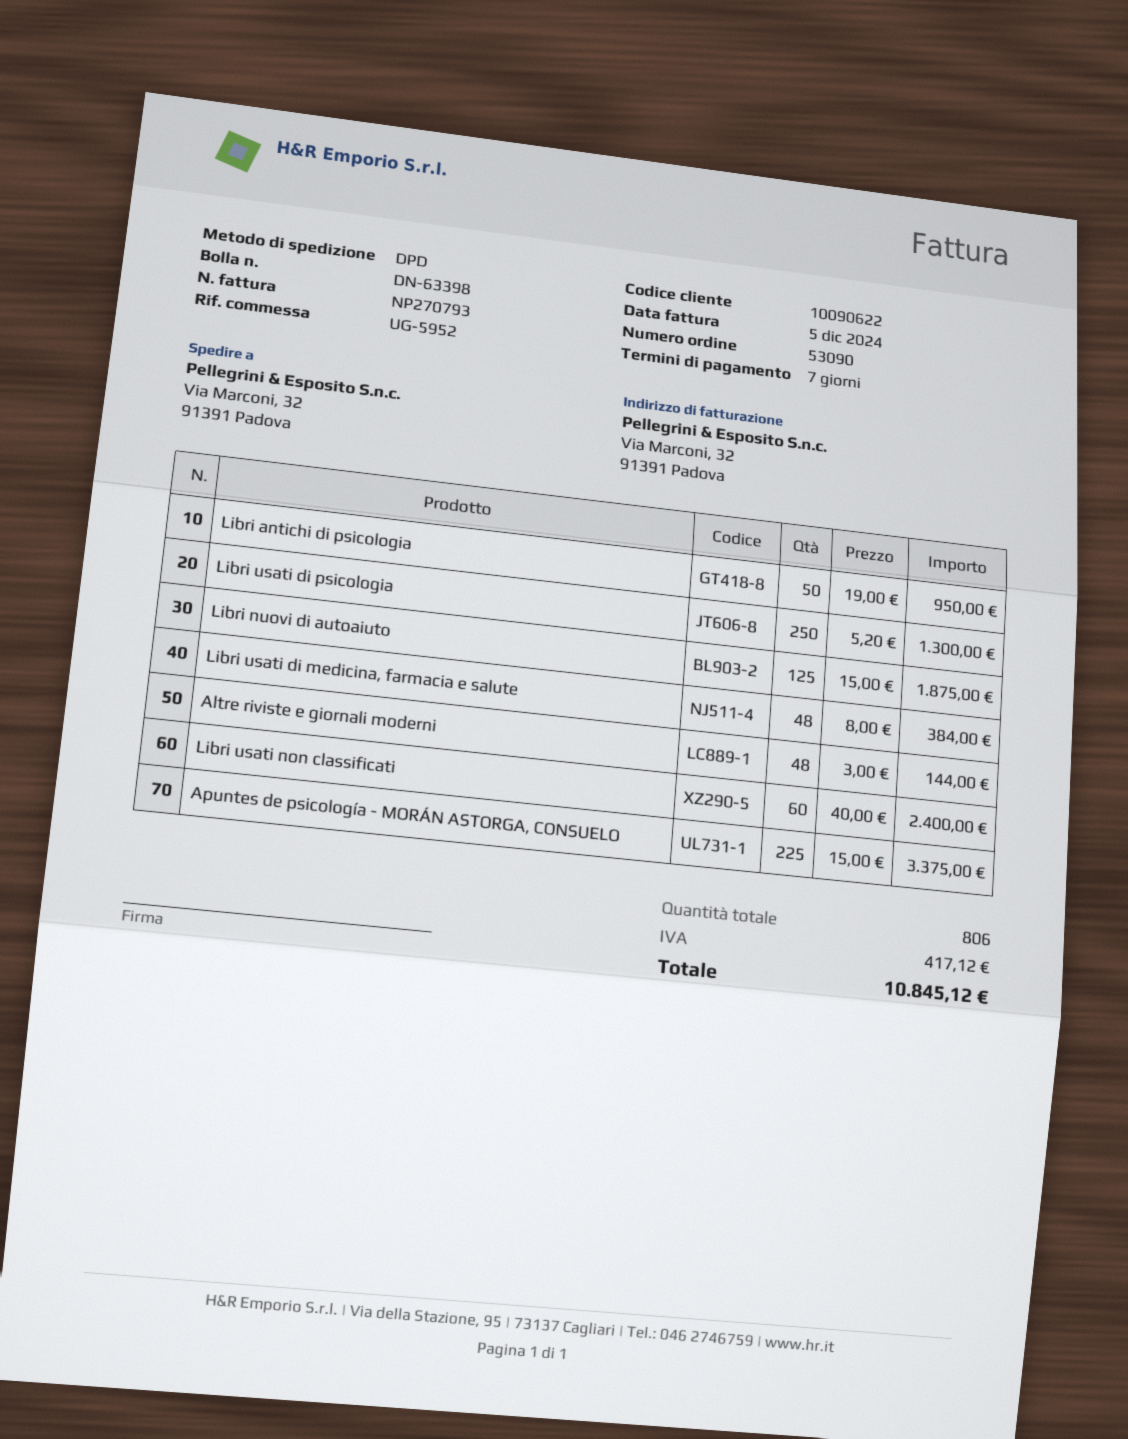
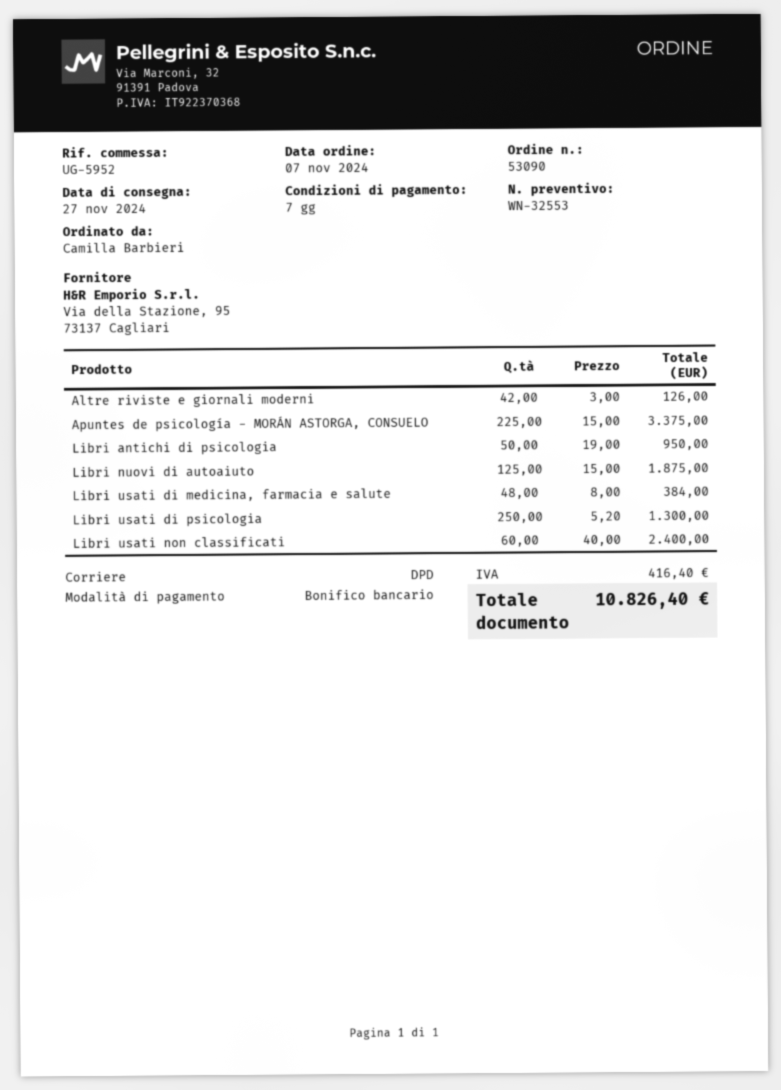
Altre riviste e giornali moderni: 48 x 3.00 = 144.00 -> 42 x 3.00 = 126.00
tax: 417.12 -> 416.40
total: 10845.12 -> 10826.40

